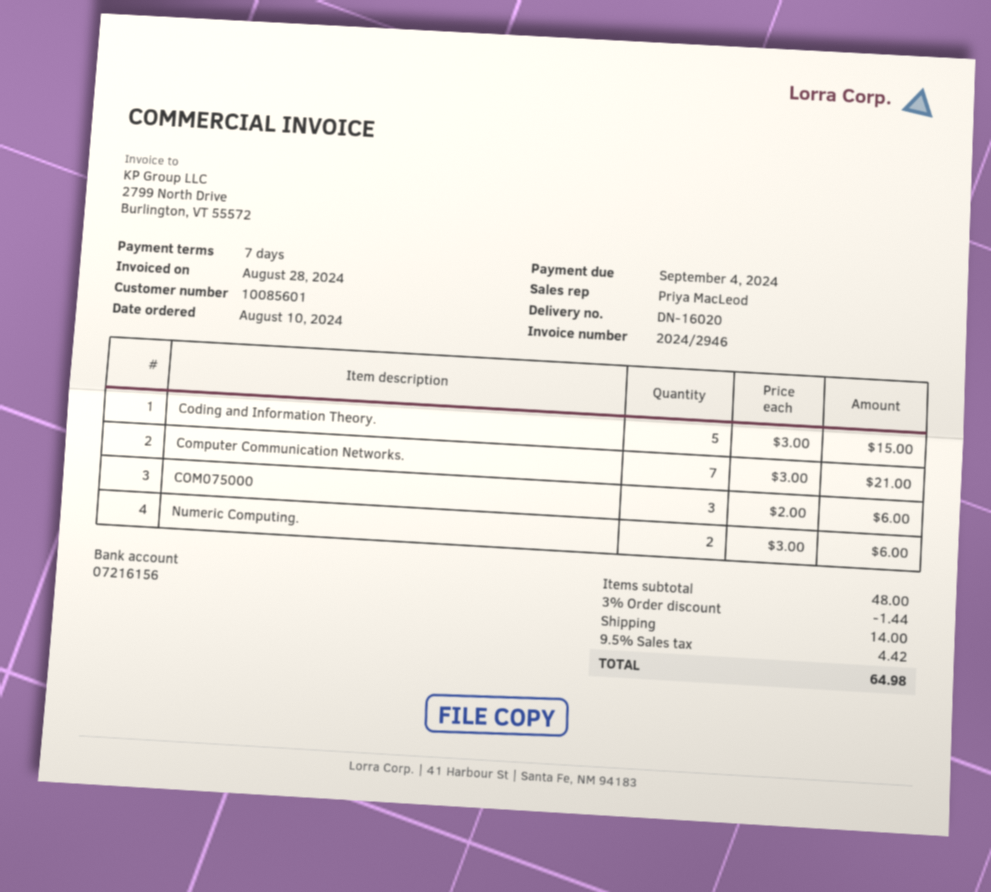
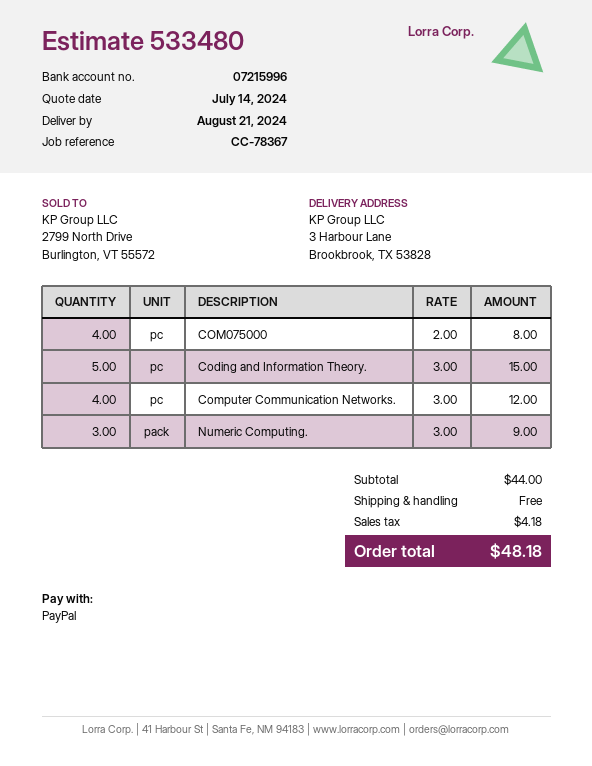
bank account: 07216156 -> 07215996
Computer Communication Networks.: 7 x 3.00 = 21.00 -> 4 x 3.00 = 12.00
COM075000: 3 x 2.00 = 6.00 -> 4 x 2.00 = 8.00
Numeric Computing.: 2 x 3.00 = 6.00 -> 3 x 3.00 = 9.00
subtotal: 48.00 -> 44.00
discount: 3% = 1.44 -> none
shipping: 14.00 -> 0.00
tax: 4.42 -> 4.18
total: 64.98 -> 48.18

